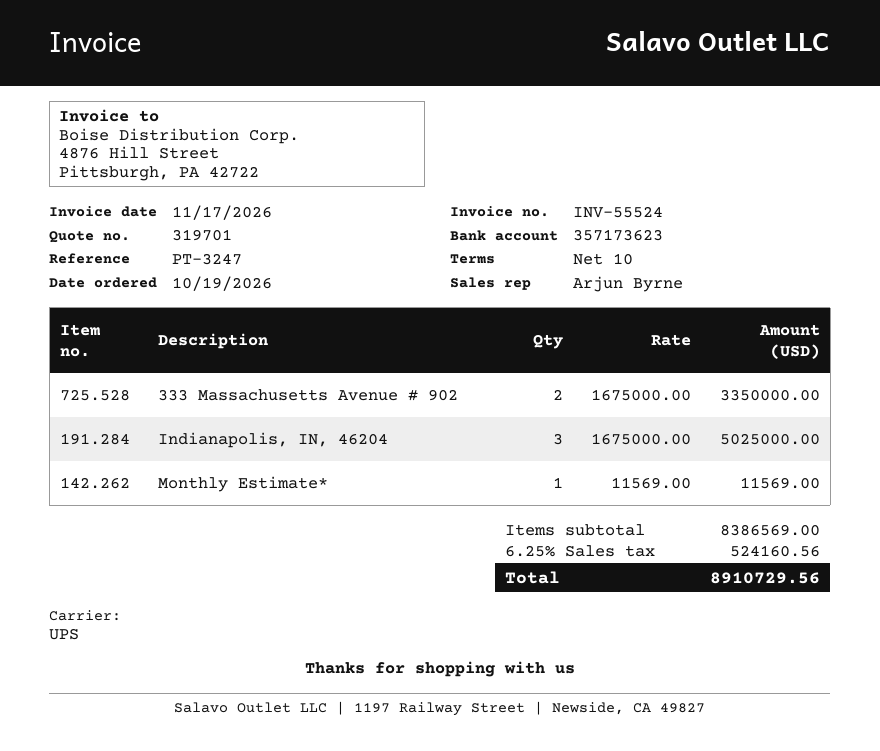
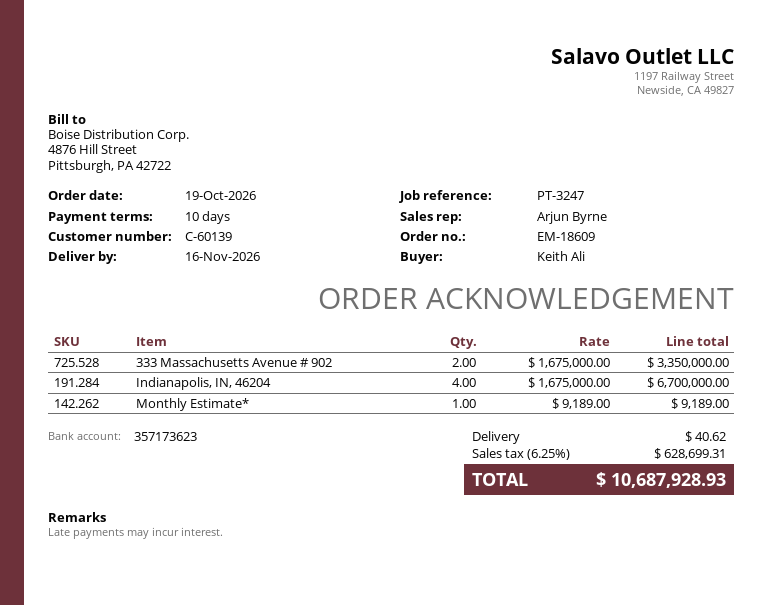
Indianapolis, IN, 46204: 3 x 1675000.00 = 5025000.00 -> 4 x 1675000.00 = 6700000.00
Monthly Estimate*: 1 x 11569.00 = 11569.00 -> 1 x 9189.00 = 9189.00
shipping: none -> 40.62
tax: 6.25% = 524160.56 -> 6.25% = 628699.31
total: 8910729.56 -> 10687928.93

